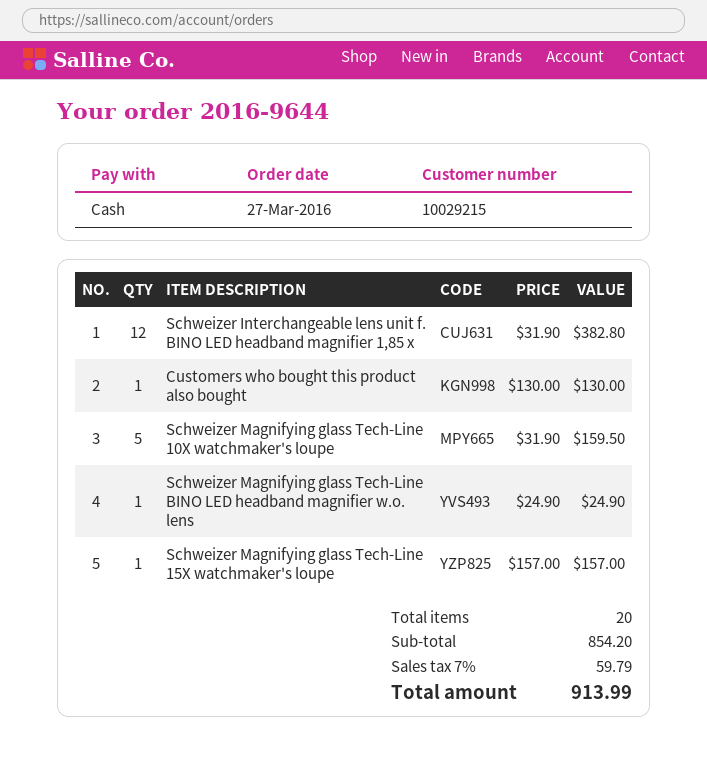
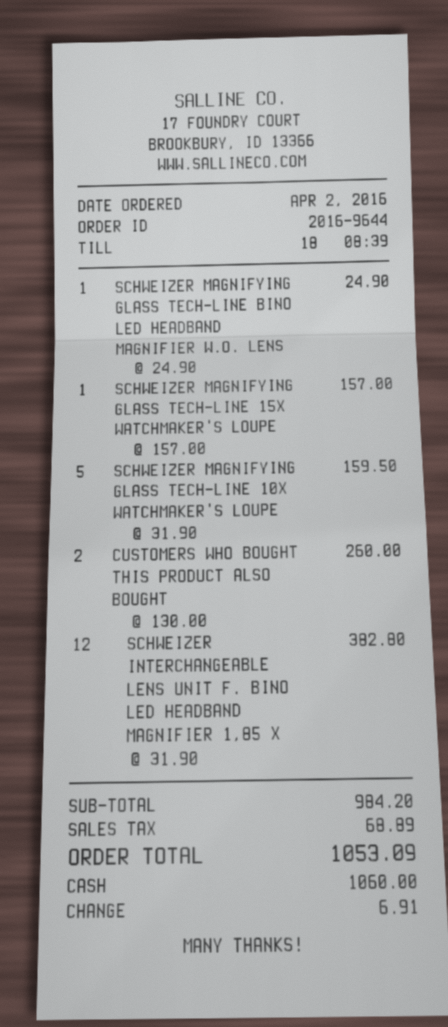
order date: 2016-03-27 -> 2016-04-02
Customers who bought this product also bought: 1 x 130.00 = 130.00 -> 2 x 130.00 = 260.00
subtotal: 854.20 -> 984.20
tax: 59.79 -> 68.89
total: 913.99 -> 1053.09

